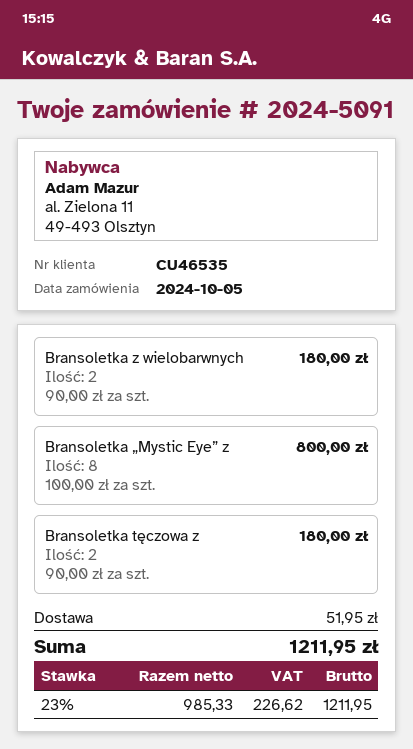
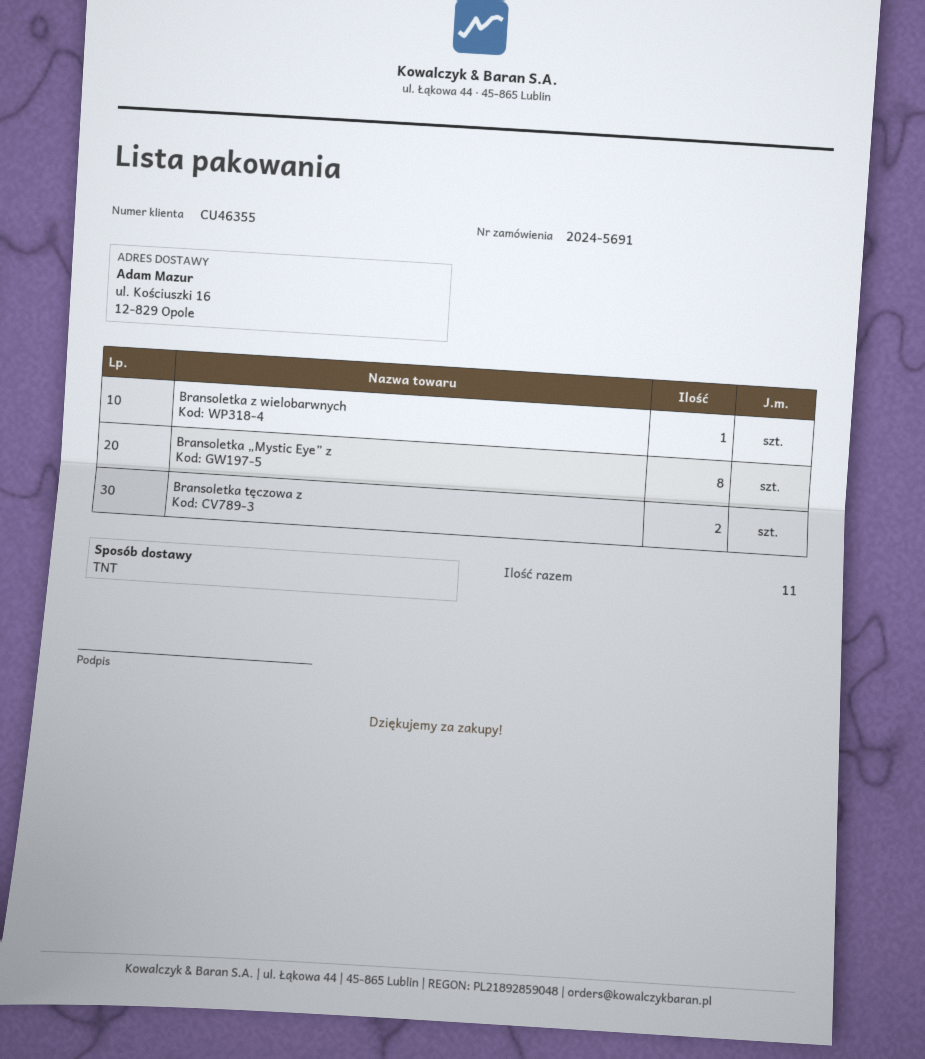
order number: 2024-5091 -> 2024-5691
customer number: CU46535 -> CU46355
Bransoletka z wielobarwnych: 2 -> 1

